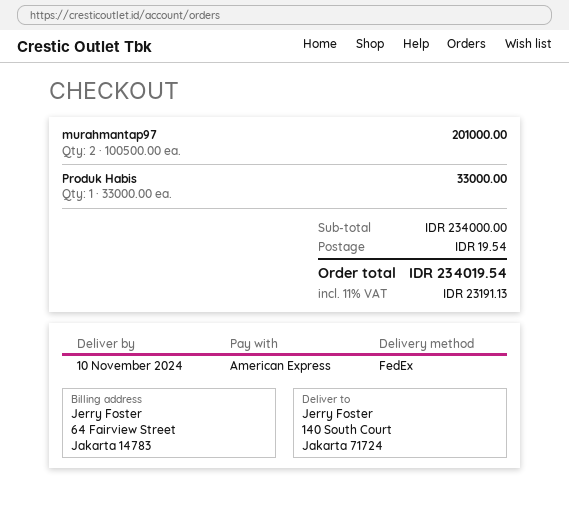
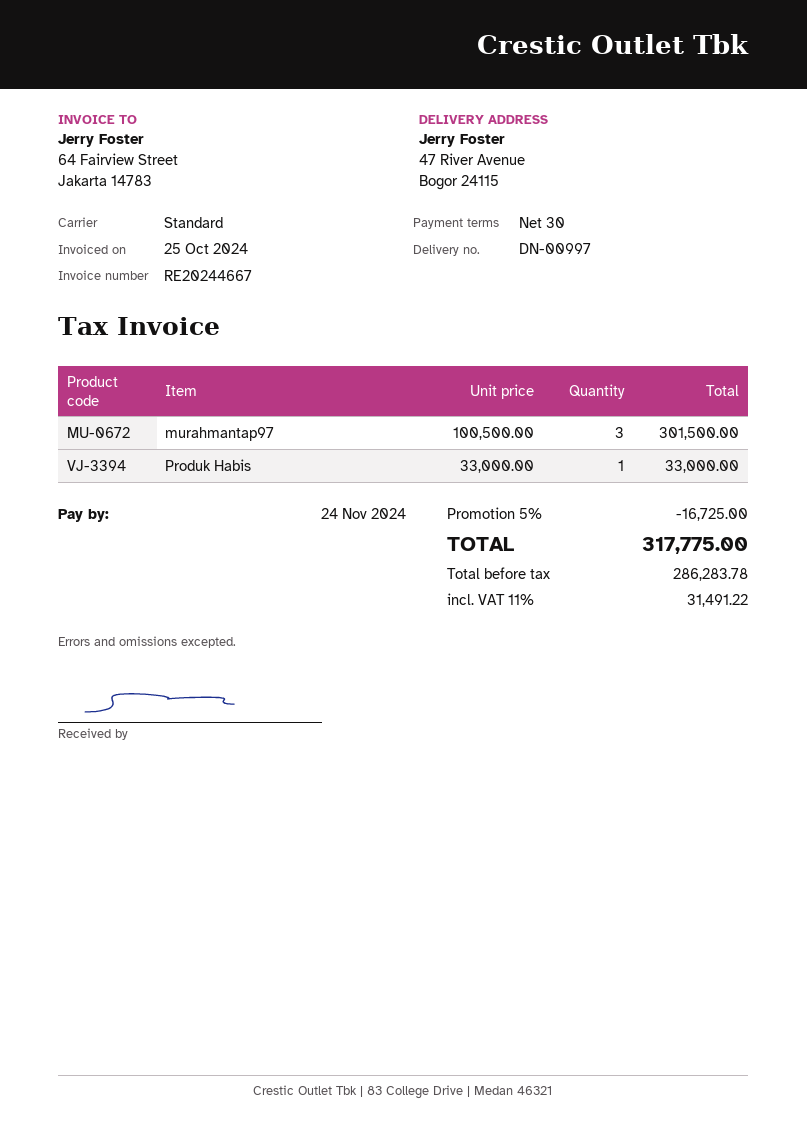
shipping method: FedEx -> standard
ship to: 140 South Court, Jakarta 71724 -> 47 River Avenue, Bogor 24115
murahmantap97: 2 x 100500.00 = 201000.00 -> 3 x 100500.00 = 301500.00
discount: none -> 5% = 16725.00
shipping: 19.54 -> none
tax: 11% = 23191.13 -> 11% = 31491.22
total: 234019.54 -> 317775.00

